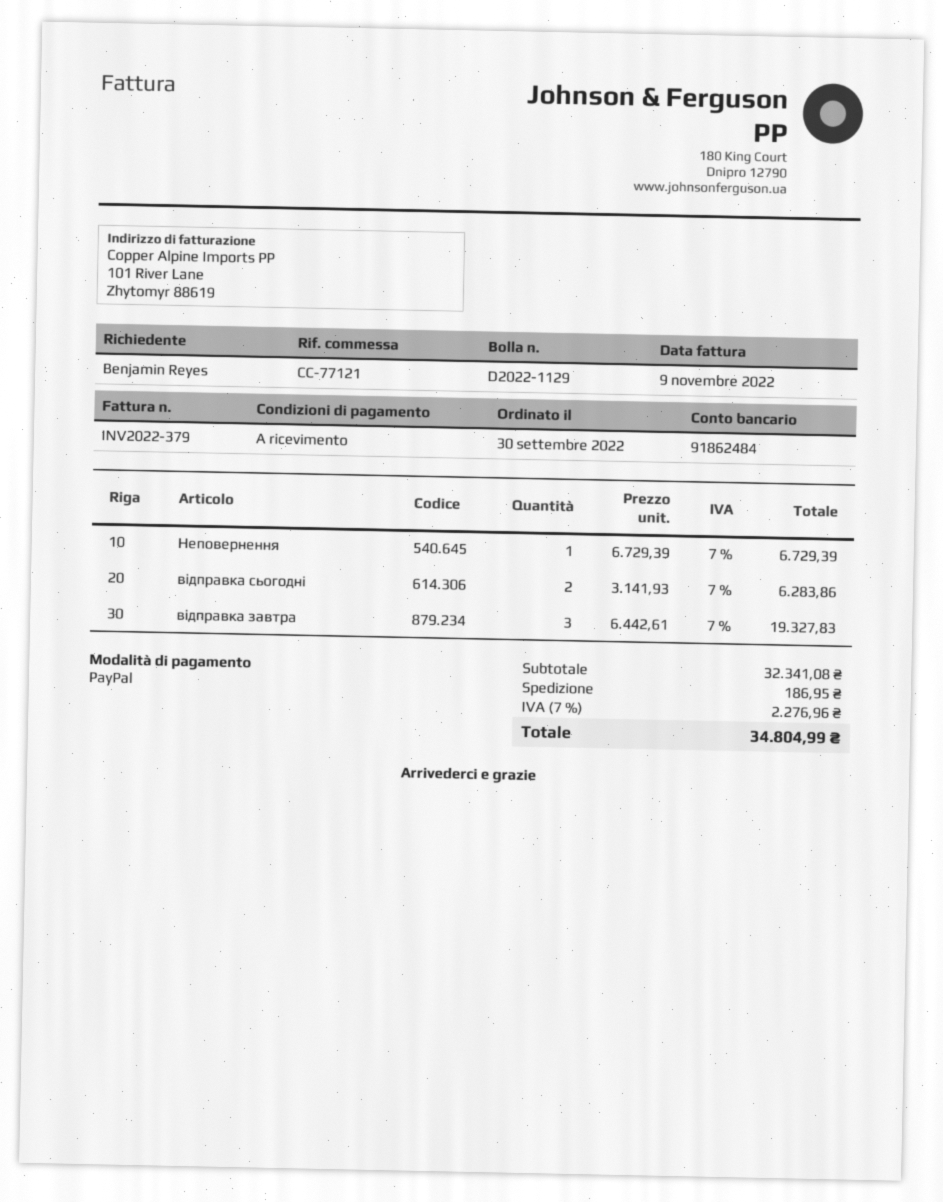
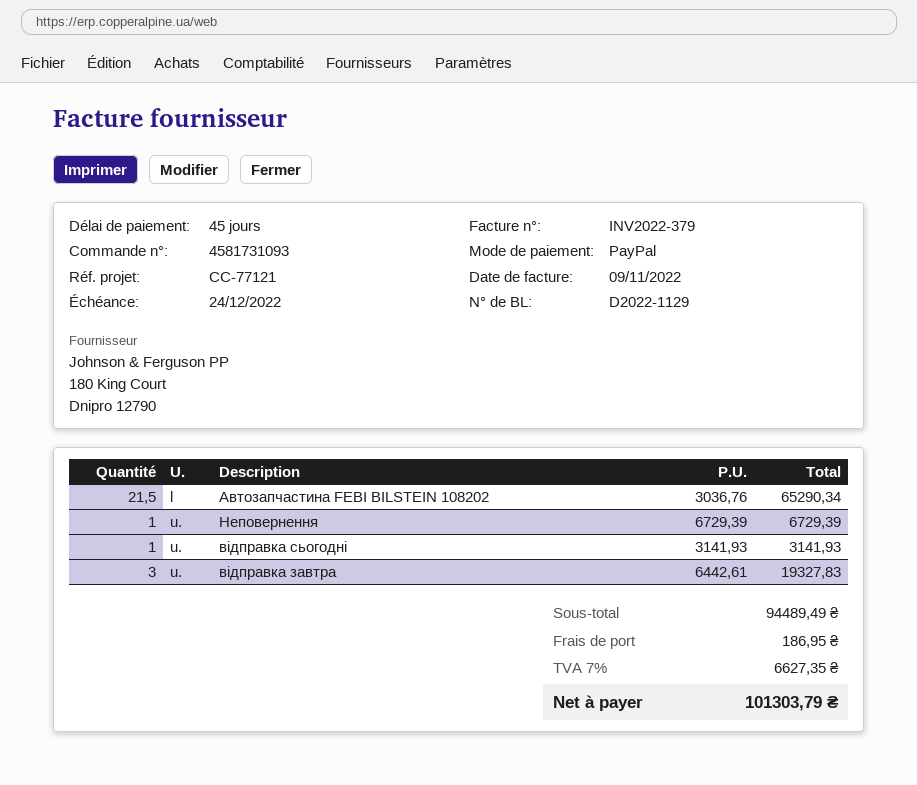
payment terms: on receipt -> 45 days
відправка сьогодні: 2 x 3141.93 = 6283.86 -> 1 x 3141.93 = 3141.93
Автозапчастина FEBI BILSTEIN 108202: none -> 21.5 x 3036.76 = 65290.34
subtotal: 32341.08 -> 94489.49
tax: 7% = 2276.96 -> 7% = 6627.35
total: 34804.99 -> 101303.79

